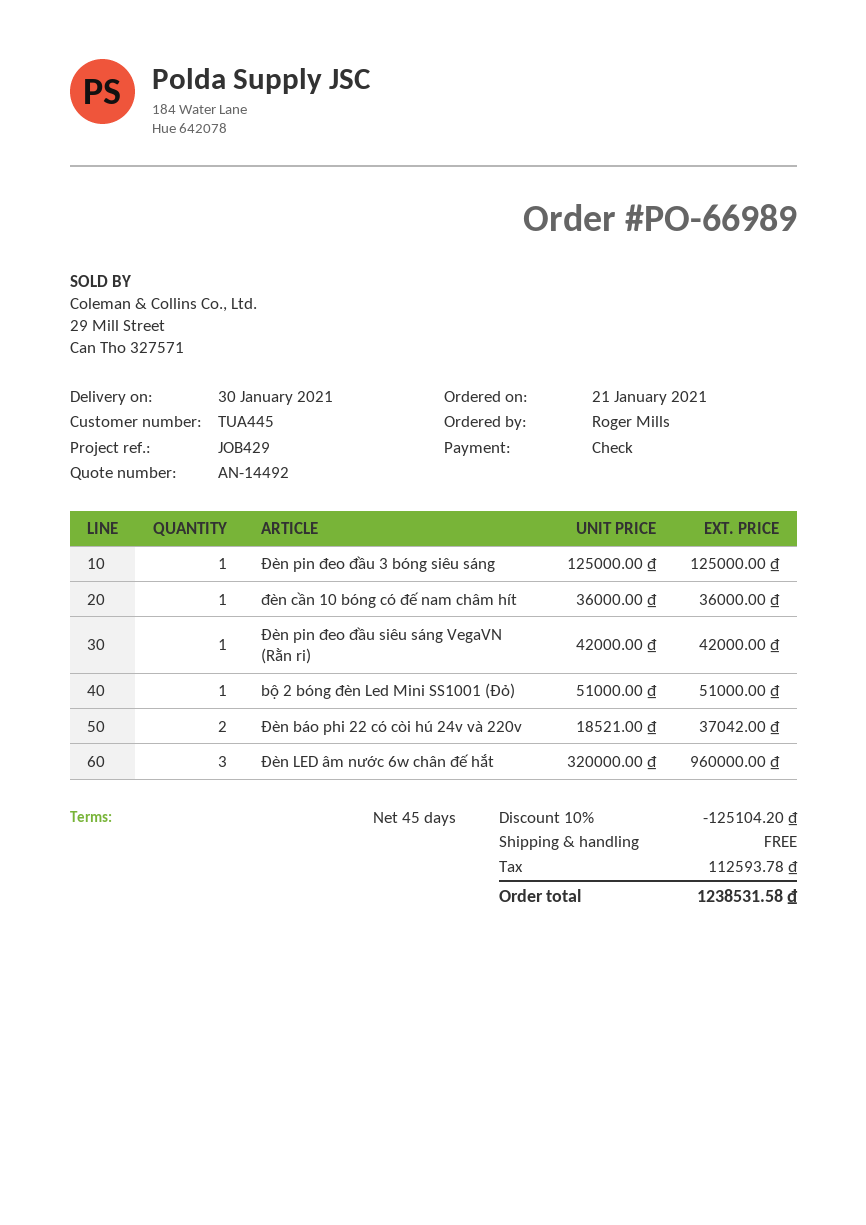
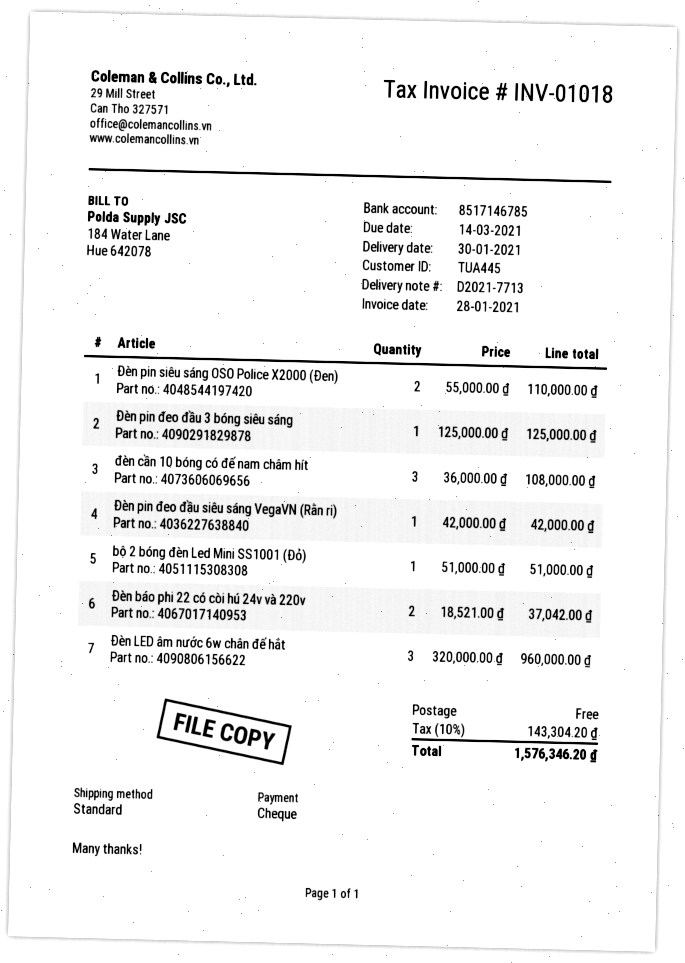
đèn cần 10 bóng có đế nam châm hít: 1 x 36000.00 = 36000.00 -> 3 x 36000.00 = 108000.00
Đèn pin siêu sáng OSO Police X2000 (Đen): none -> 2 x 55000.00 = 110000.00
discount: 10% = 125104.20 -> none
tax: 112593.78 -> 143304.20
total: 1238531.58 -> 1576346.20

